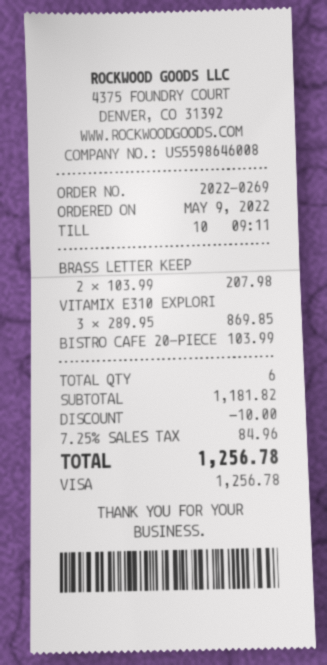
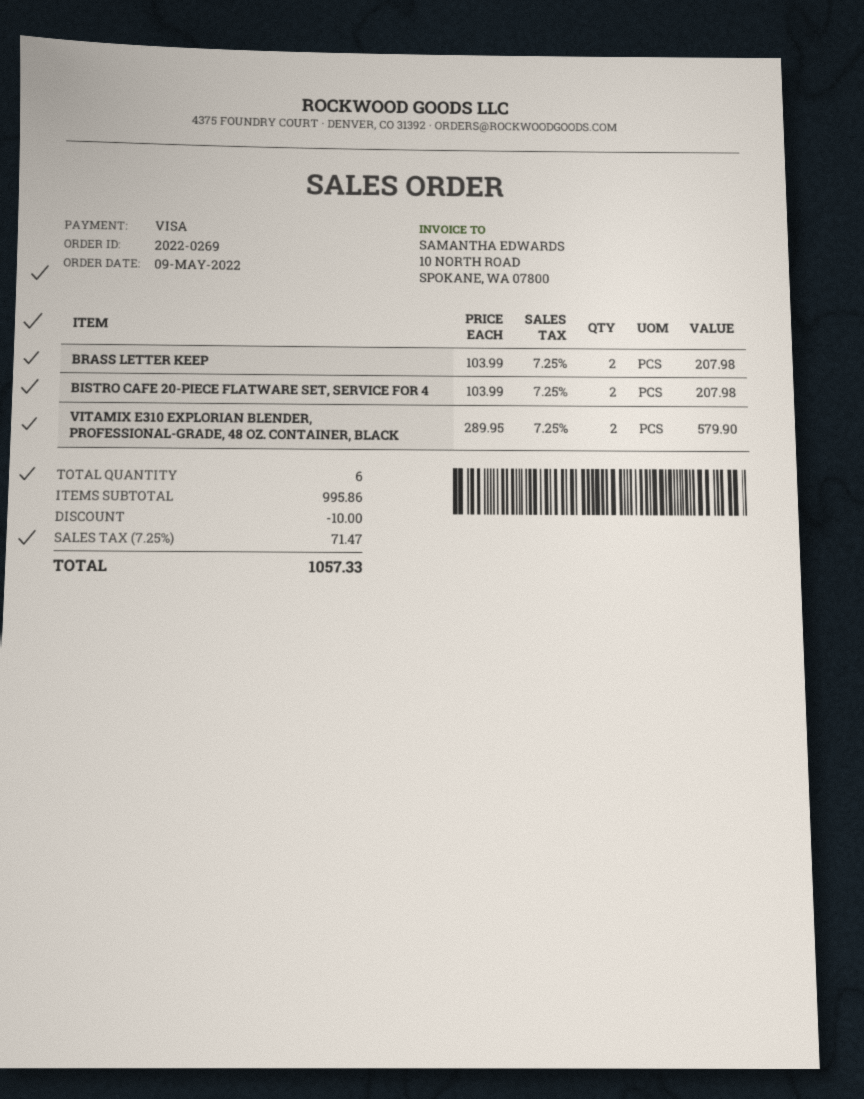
VITAMIX E310 EXPLORI: 3 x 289.95 = 869.85 -> 2 x 289.95 = 579.90
BISTRO CAFE 20-PIECE: 1 x 103.99 = 103.99 -> 2 x 103.99 = 207.98
subtotal: 1181.82 -> 995.86
tax: 7.25% = 84.96 -> 7.25% = 71.47
total: 1256.78 -> 1057.33

